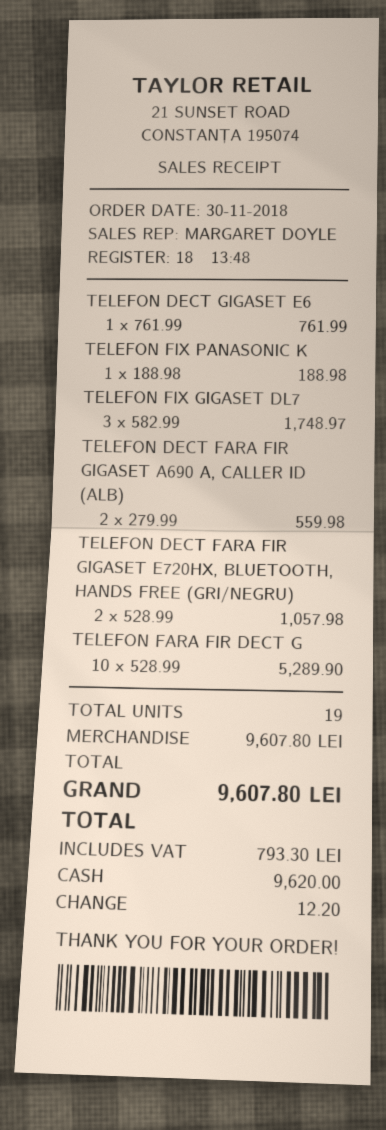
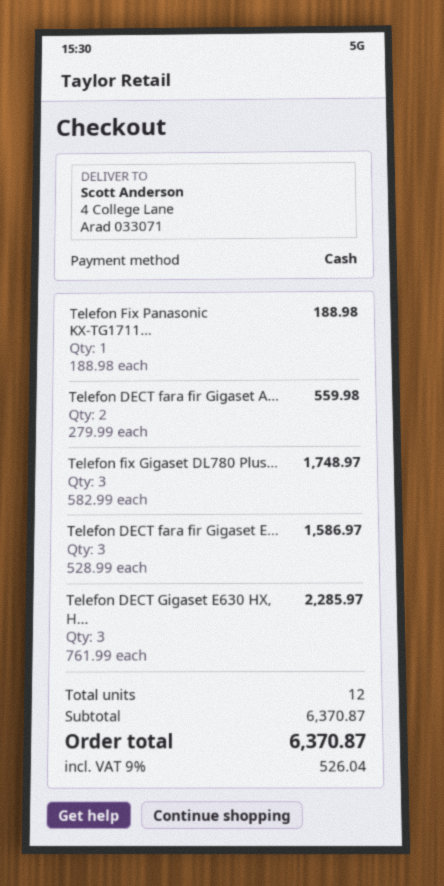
TELEFON DECT GIGASET E6: 1 x 761.99 = 761.99 -> 3 x 761.99 = 2285.97
TELEFON DECT FARA FIR GIGASET E720HX, BLUETOOTH, HANDS FREE (GRI/NEGRU): 2 x 528.99 = 1057.98 -> 3 x 528.99 = 1586.97
TELEFON FARA FIR DECT G: 10 x 528.99 = 5289.90 -> none
total quantity: 19 -> 12
subtotal: 9607.80 -> 6370.87
tax: 793.30 -> 526.04
total: 9607.80 -> 6370.87

